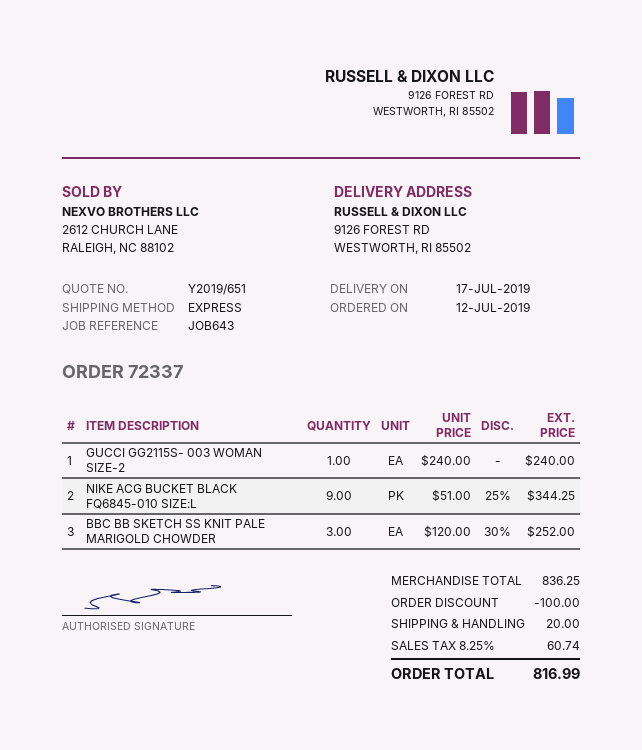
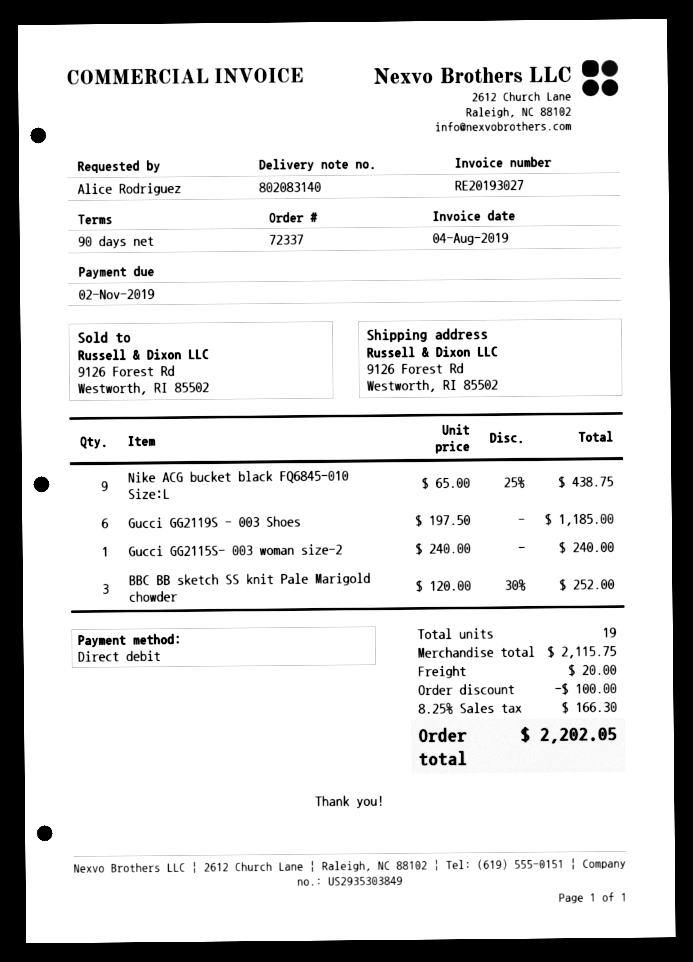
NIKE ACG BUCKET BLACK FQ6845-010 SIZE:L: 9 x 51.00 - 25% = 344.25 -> 9 x 65.00 - 25% = 438.75
Gucci GG2119S - 003 Shoes: none -> 6 x 197.50 = 1185.00
subtotal: 836.25 -> 2115.75
tax: 8.25% = 60.74 -> 8.25% = 166.30
total: 816.99 -> 2202.05

